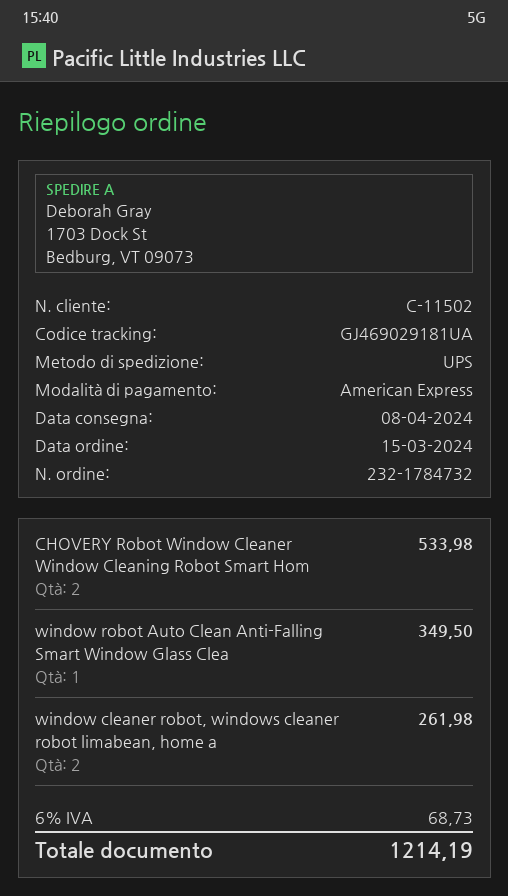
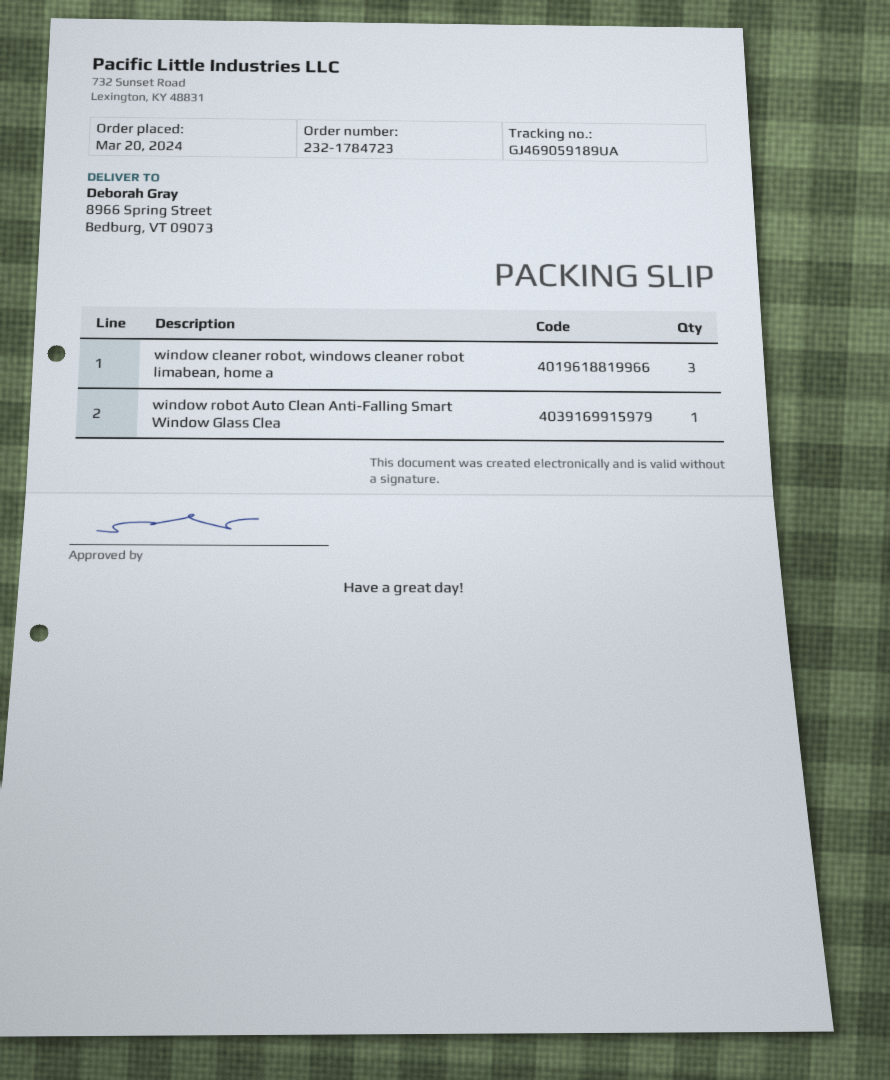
order number: 232-1784732 -> 232-1784723
order date: 2024-03-15 -> 2024-03-20
tracking number: GJ469029181UA -> GJ469059189UA
ship to: 1703 Dock St, Bedburg, VT 09073 -> 8966 Spring Street, Bedburg, VT 09073
CHOVERY Robot Window Cleaner Window Cleaning Robot Smart Hom: 2 -> none
window cleaner robot, windows cleaner robot limabean, home a: 2 -> 3

